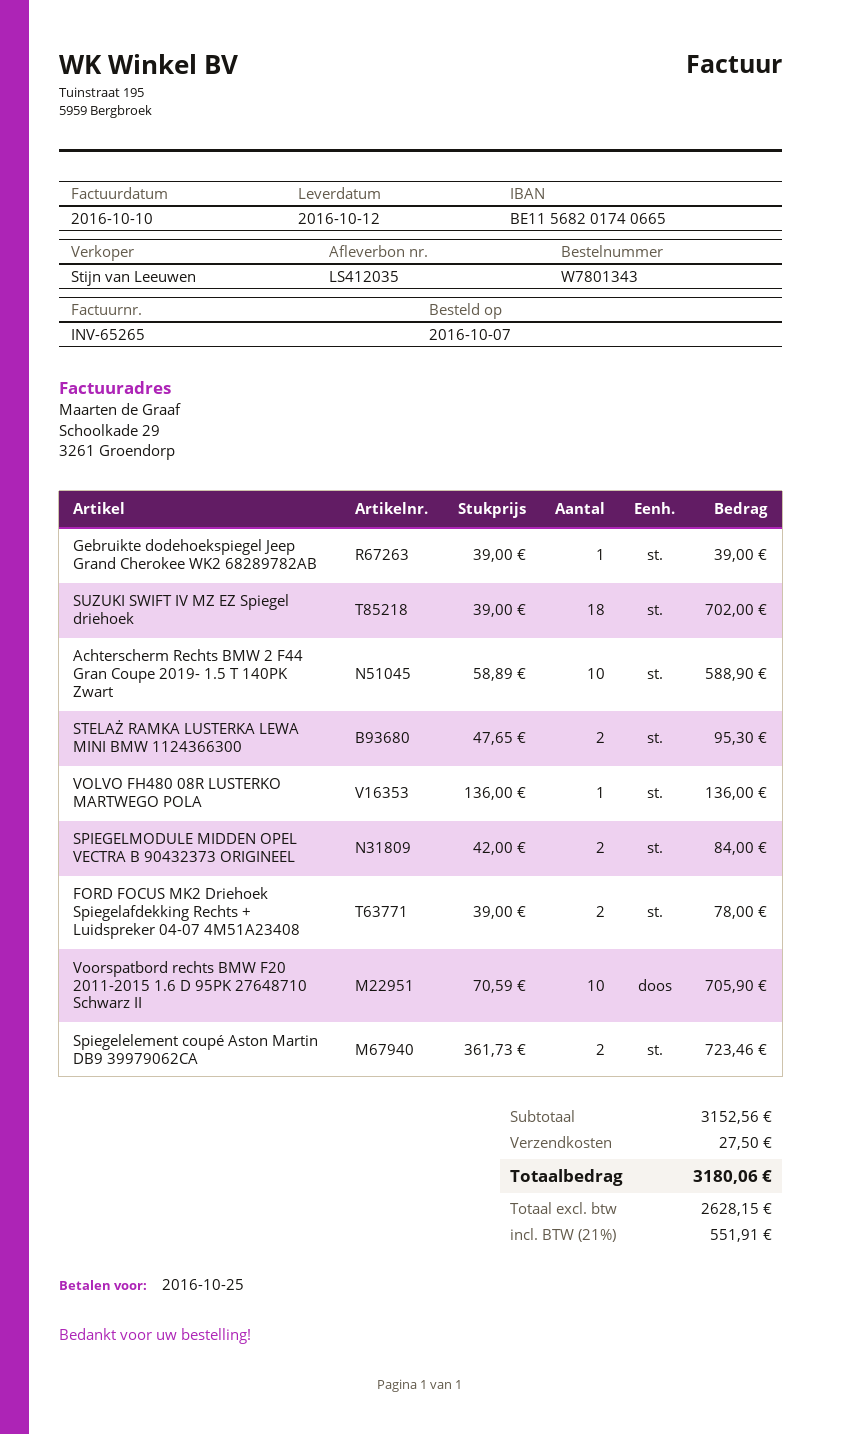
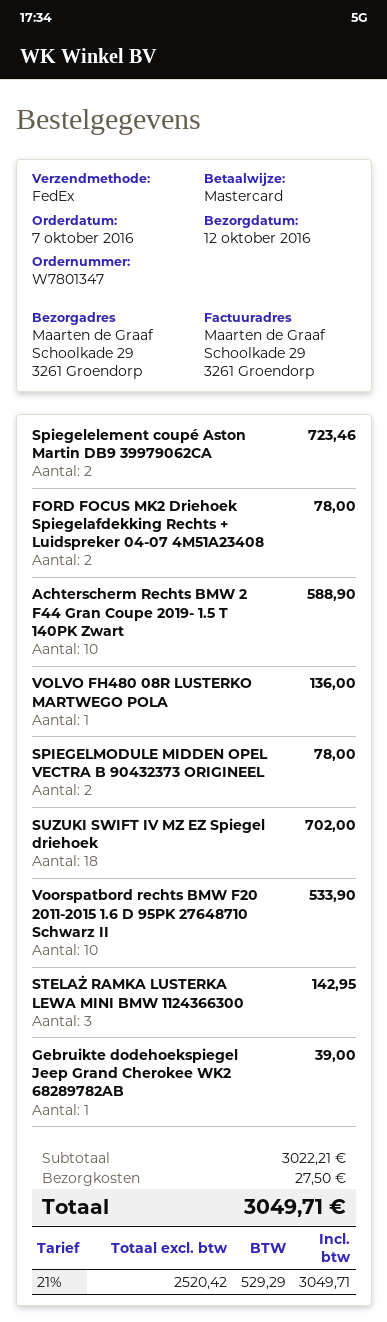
order number: W7801343 -> W7801347
STELAŻ RAMKA LUSTERKA LEWA MINI BMW 1124366300: 2 for 95.30 -> 3 for 142.95
SPIEGELMODULE MIDDEN OPEL VECTRA B 90432373 ORIGINEEL: 2 for 84.00 -> 2 for 78.00
Voorspatbord rechts BMW F20 2011-2015 1.6 D 95PK 27648710 Schwarz II: 10 for 705.90 -> 10 for 533.90
subtotal: 3152.56 -> 3022.21
net: 2628.15 -> 2520.42
tax: 21% = 551.91 -> 21% = 529.29
total: 3180.06 -> 3049.71

